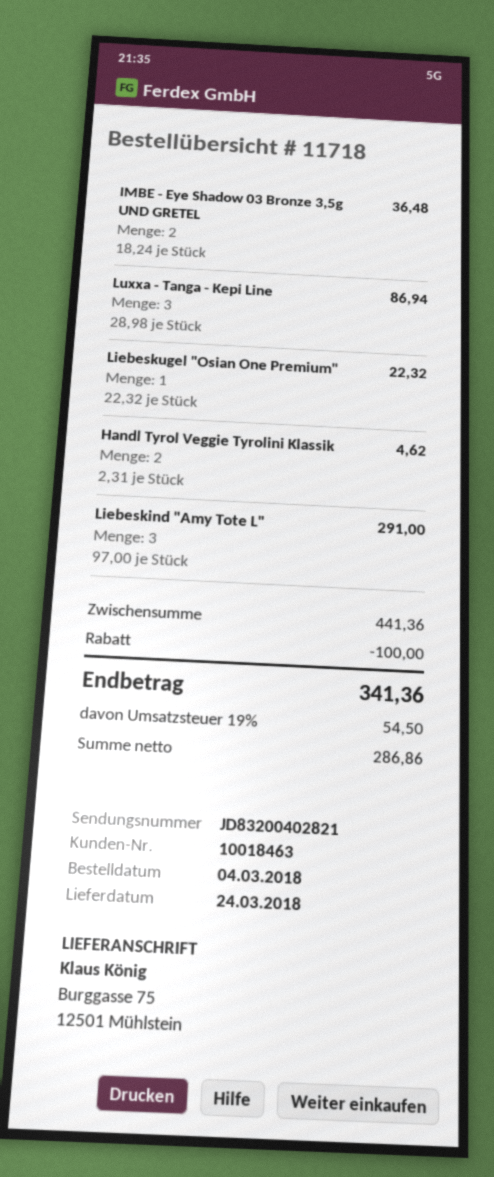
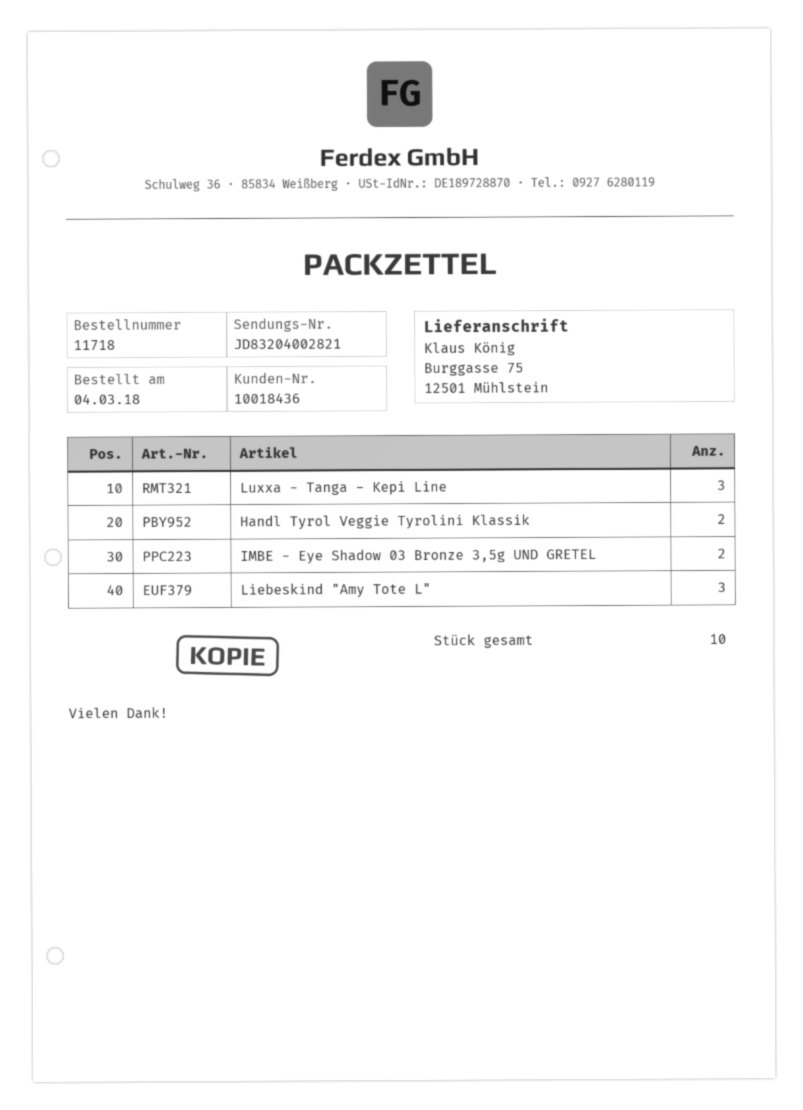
customer number: 10018463 -> 10018436
tracking number: JD83200402821 -> JD83204002821
Liebeskugel "Osian One Premium": 1 -> none

